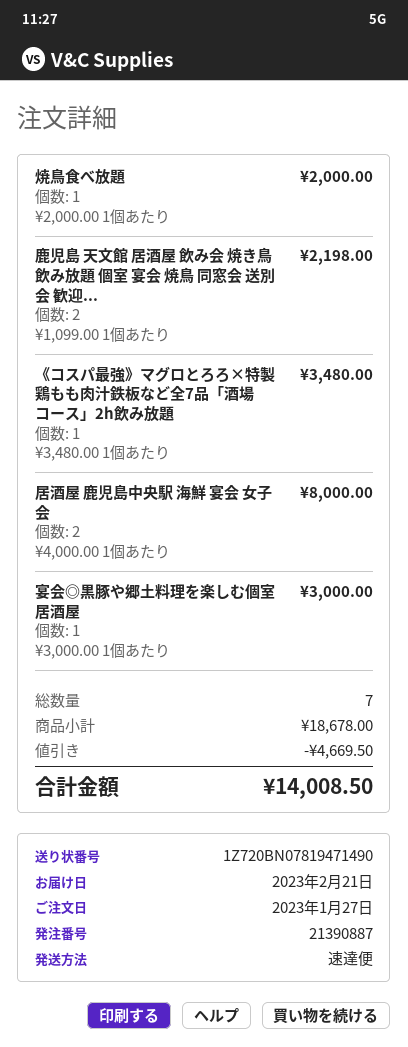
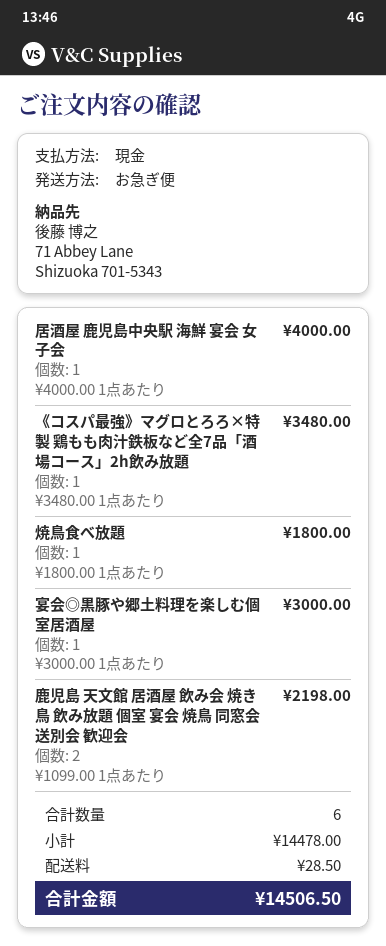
焼鳥食べ放題: 1 x 2000.00 = 2000.00 -> 1 x 1800.00 = 1800.00
居酒屋 鹿児島中央駅 海鮮 宴会 女子会: 2 x 4000.00 = 8000.00 -> 1 x 4000.00 = 4000.00
total quantity: 7 -> 6
subtotal: 18678.00 -> 14478.00
discount: 4669.50 -> none
shipping: none -> 28.50
total: 14008.50 -> 14506.50

